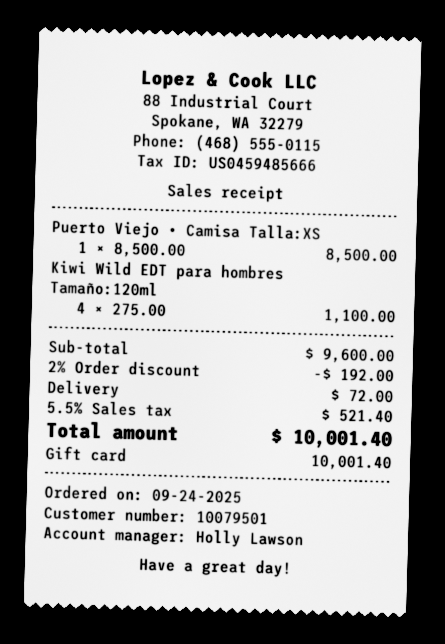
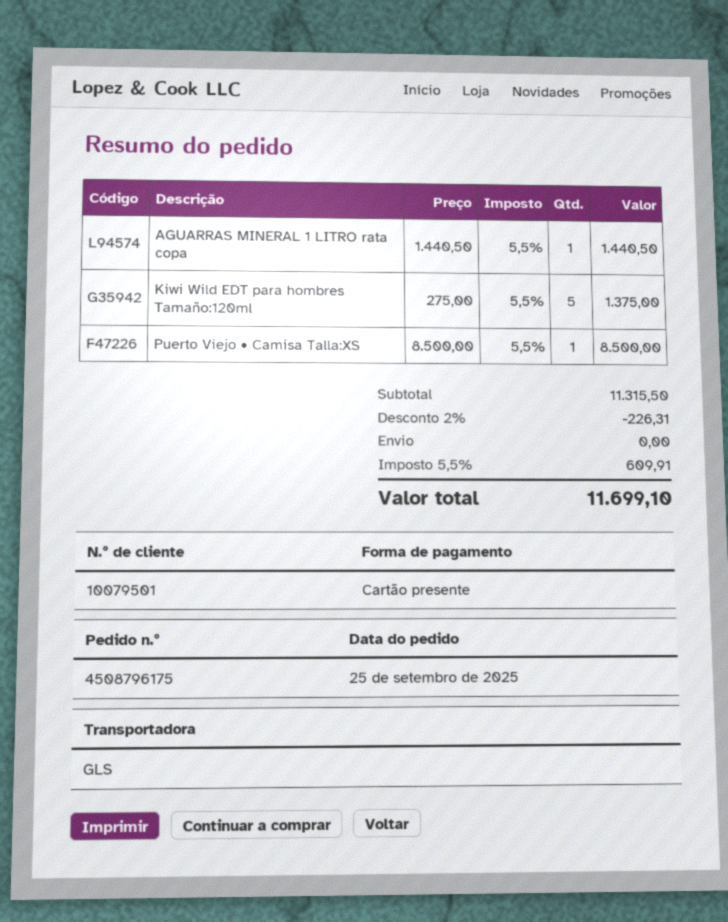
order date: 2025-09-24 -> 2025-09-25
Kiwi Wild EDT para hombres Tamaño:120ml: 4 x 275.00 = 1100.00 -> 5 x 275.00 = 1375.00
AGUARRAS MINERAL 1 LITRO rata copa: none -> 1 x 1440.50 = 1440.50
subtotal: 9600.00 -> 11315.50
discount: 2% = 192.00 -> 2% = 226.31
shipping: 72.00 -> 0.00
tax: 5.5% = 521.40 -> 5.5% = 609.91
total: 10001.40 -> 11699.10

